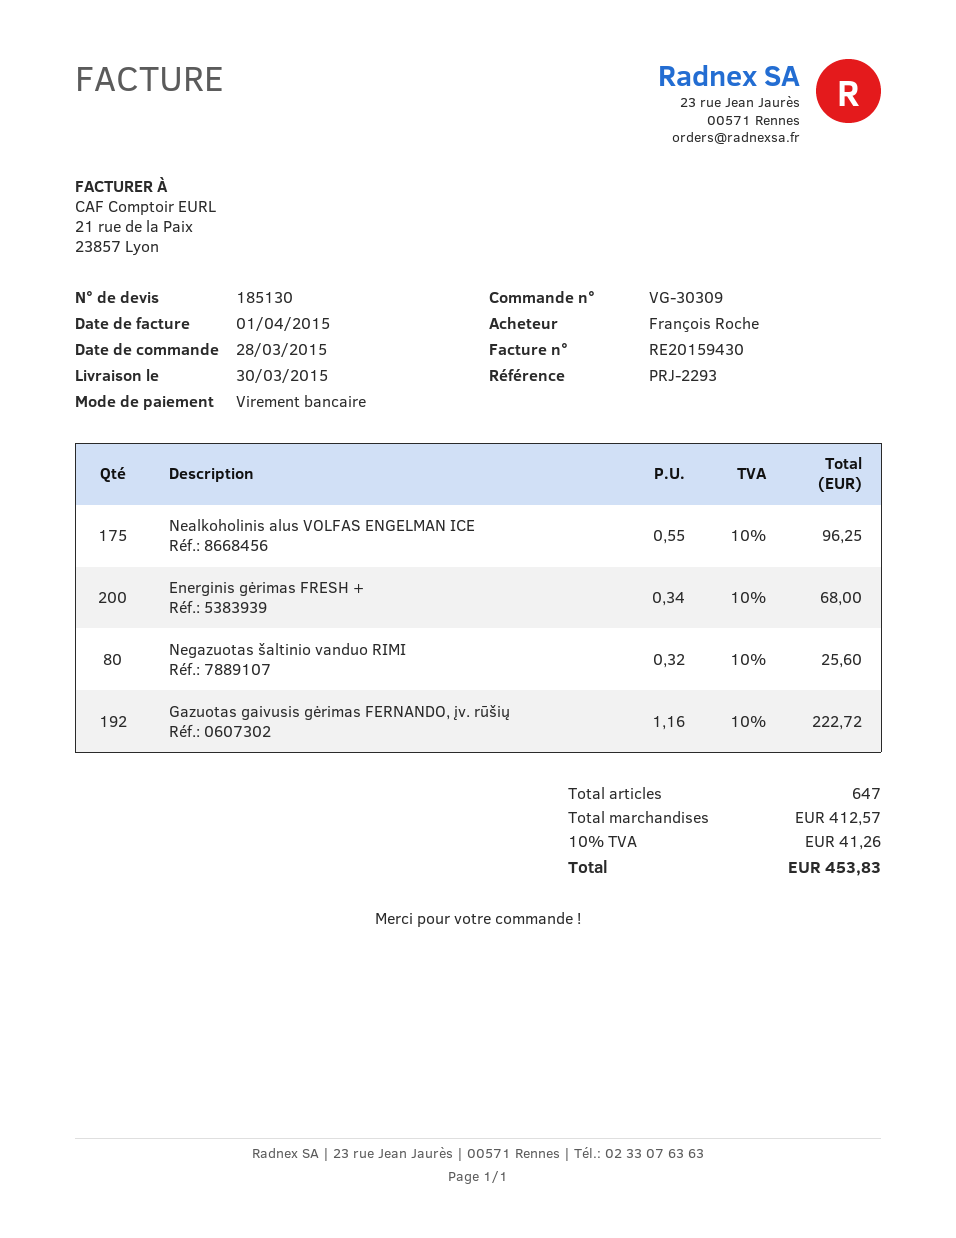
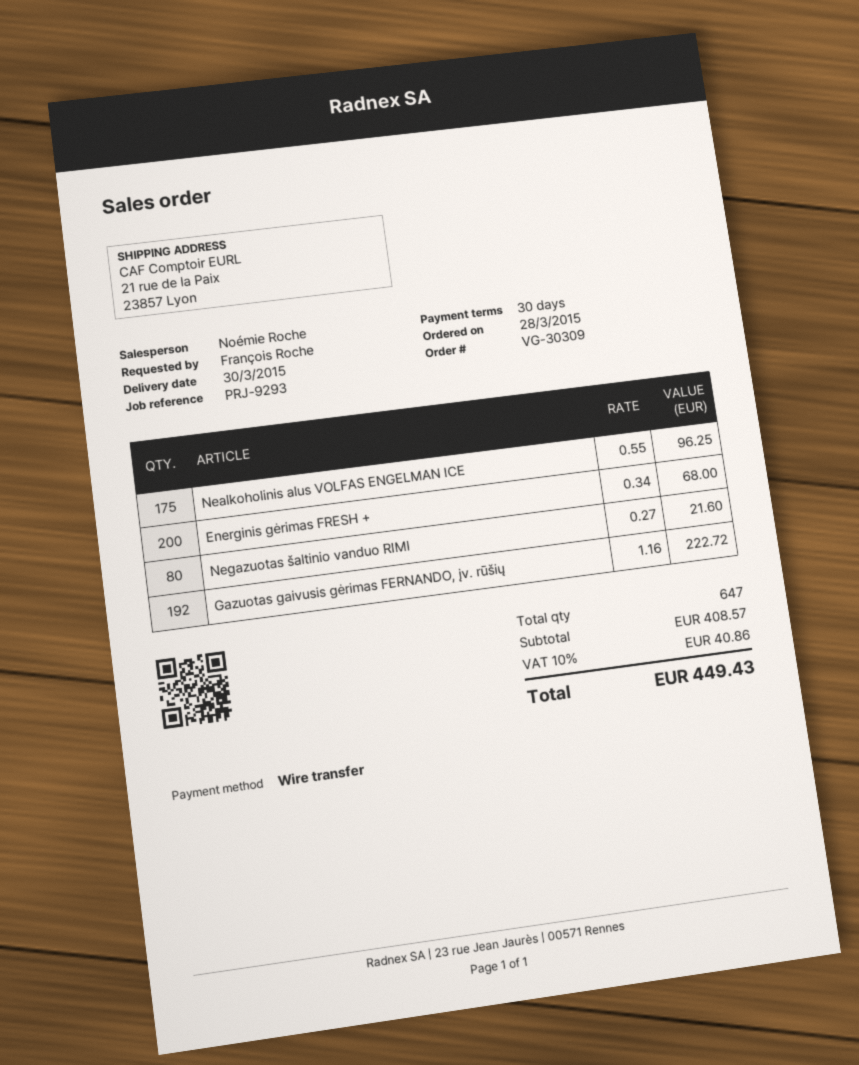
reference: PRJ-2293 -> PRJ-9293
Negazuotas šaltinio vanduo RIMI: 80 x 0.32 = 25.60 -> 80 x 0.27 = 21.60
subtotal: 412.57 -> 408.57
tax: 10% = 41.26 -> 10% = 40.86
total: 453.83 -> 449.43

